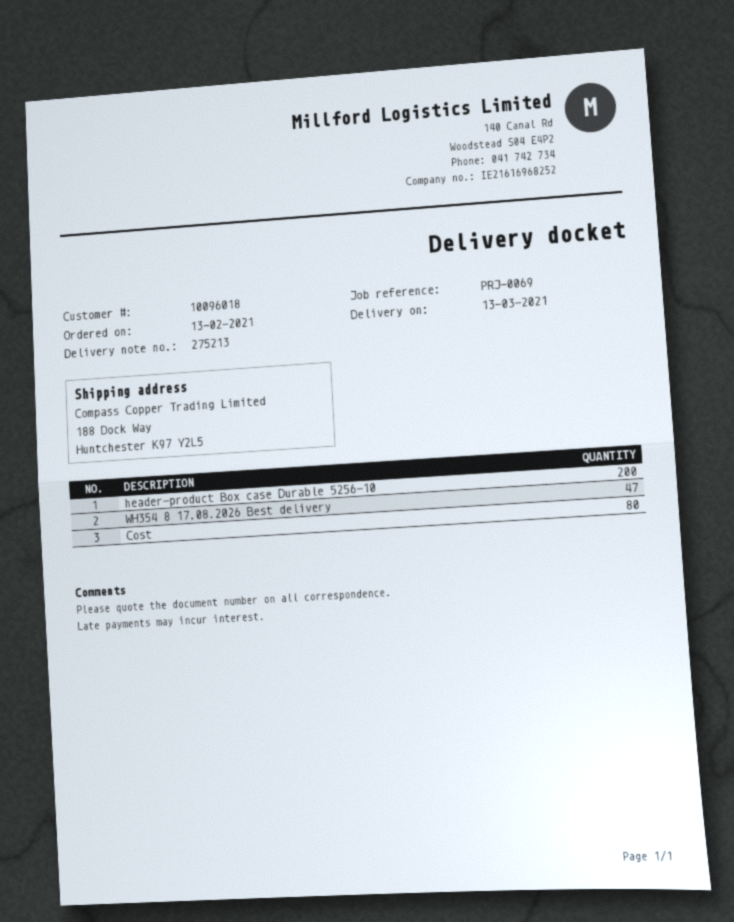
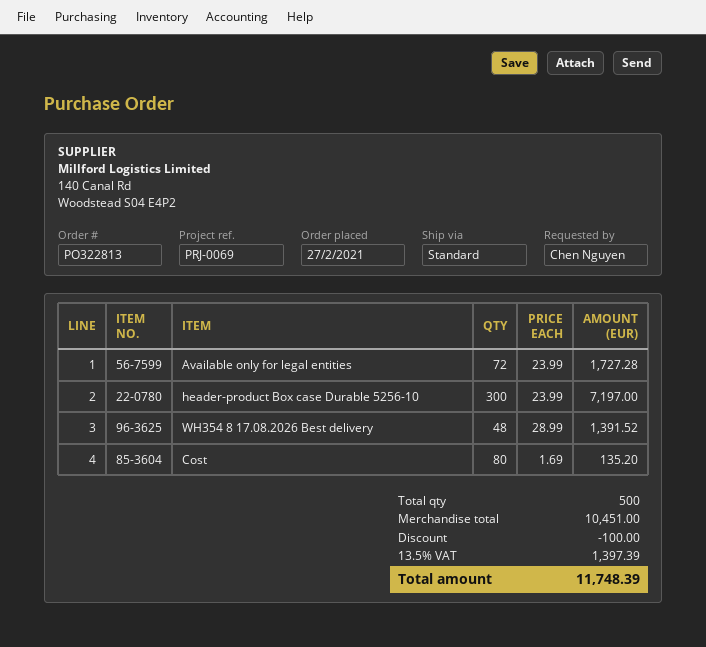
order date: 2021-02-13 -> 2021-02-27
header-product Box case Durable 5256-10: 200 -> 300
WH354 8 17.08.2026 Best delivery: 47 -> 48
Available only for legal entities: none -> 72

